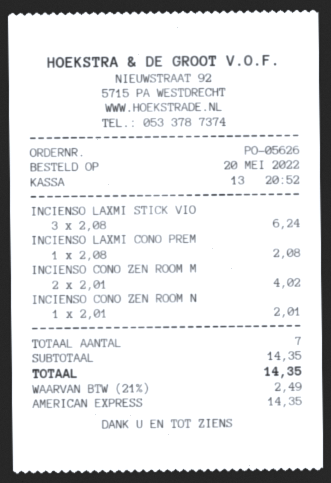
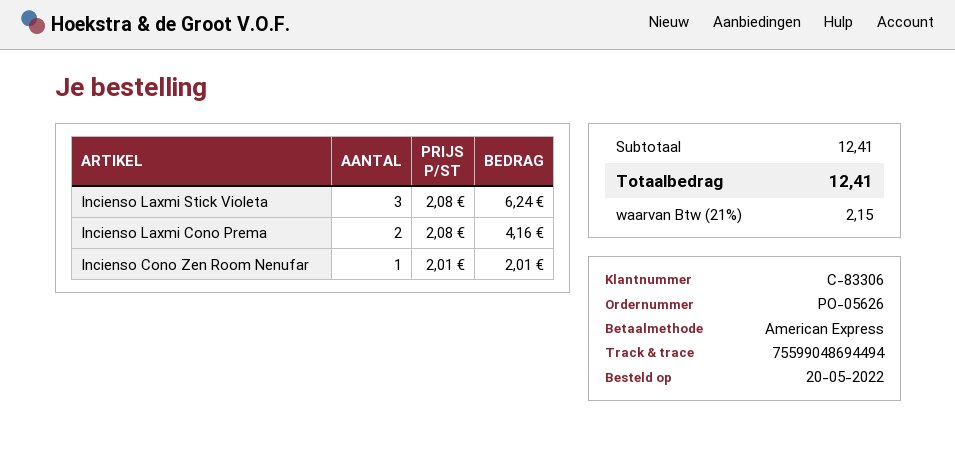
INCIENSO LAXMI CONO PREM: 1 x 2.08 = 2.08 -> 2 x 2.08 = 4.16
INCIENSO CONO ZEN ROOM M: 2 x 2.01 = 4.02 -> none
subtotal: 14.35 -> 12.41
tax: 21% = 2.49 -> 21% = 2.15
total: 14.35 -> 12.41

